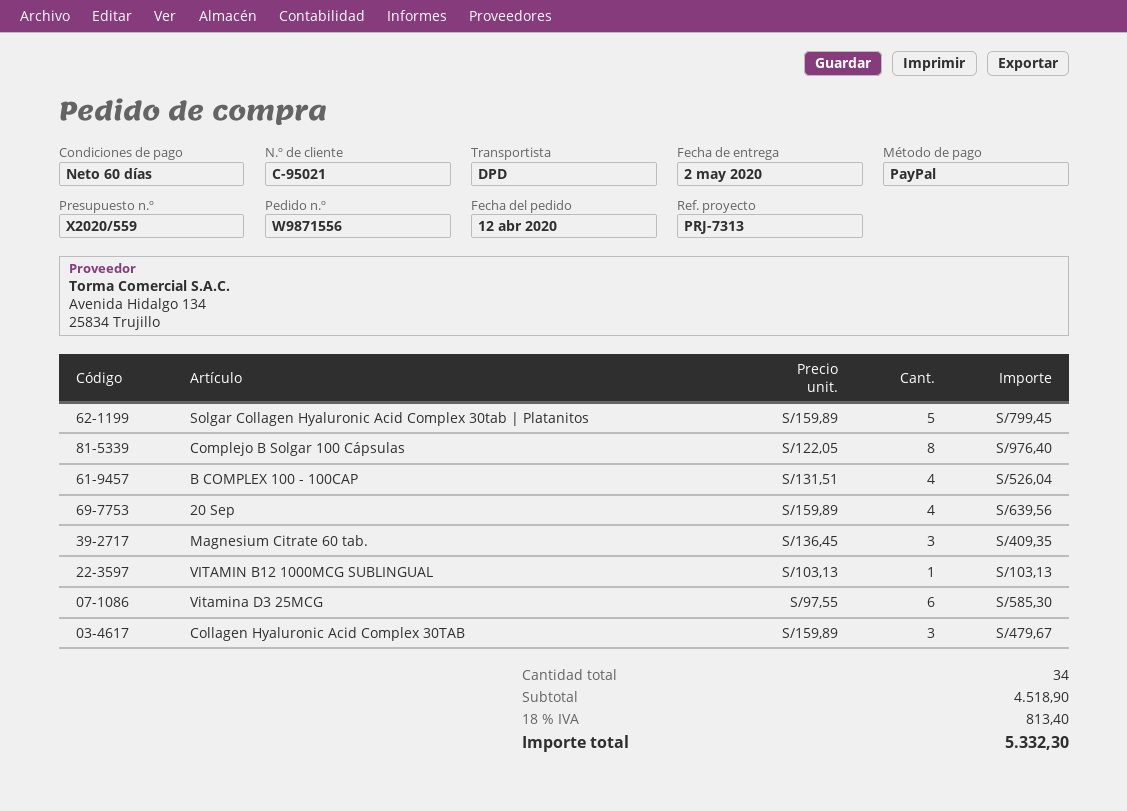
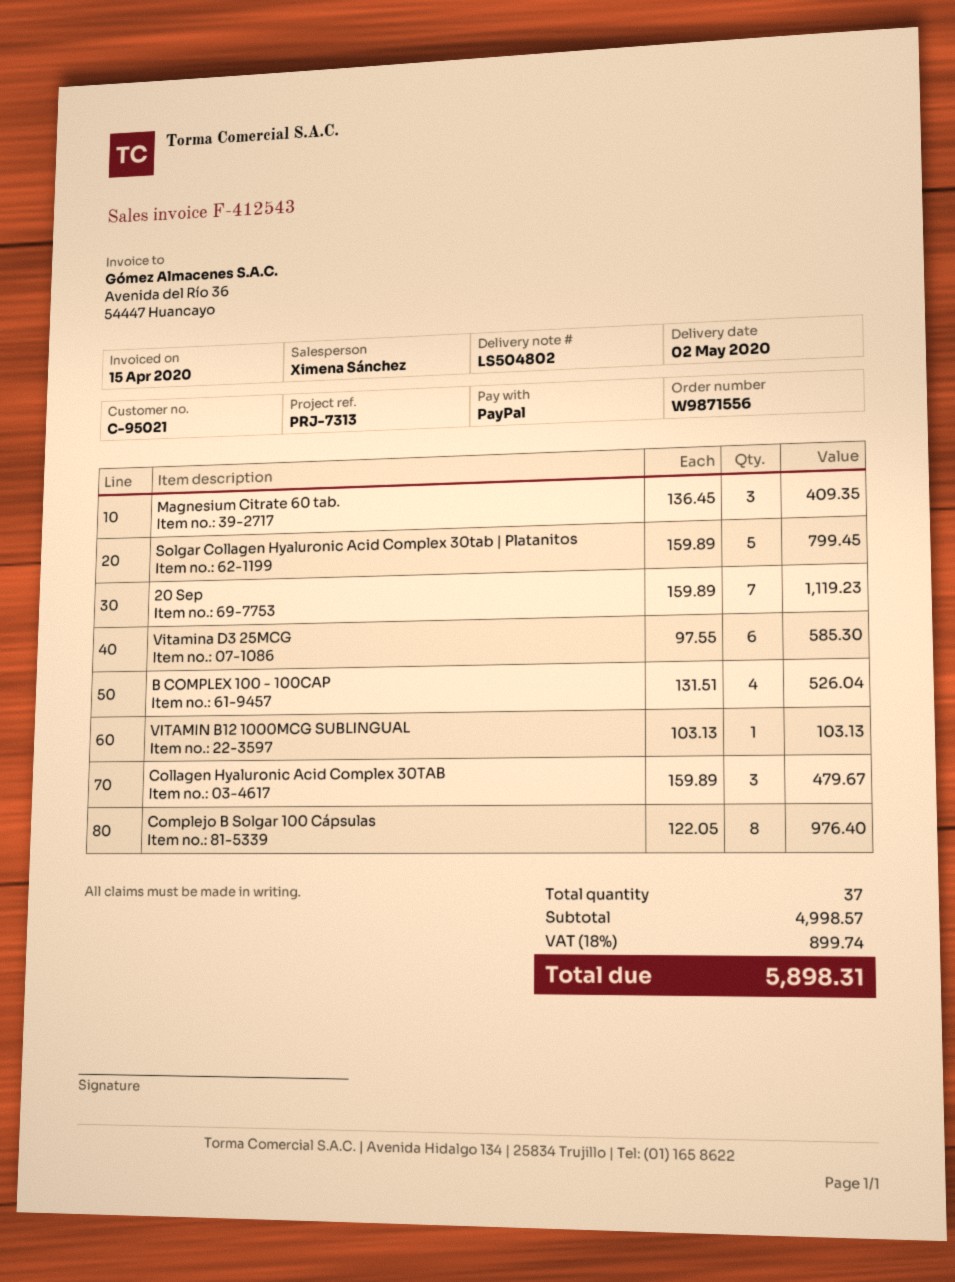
20 Sep: 4 x 159.89 = 639.56 -> 7 x 159.89 = 1119.23
total quantity: 34 -> 37
subtotal: 4518.90 -> 4998.57
tax: 18% = 813.40 -> 18% = 899.74
total: 5332.30 -> 5898.31

